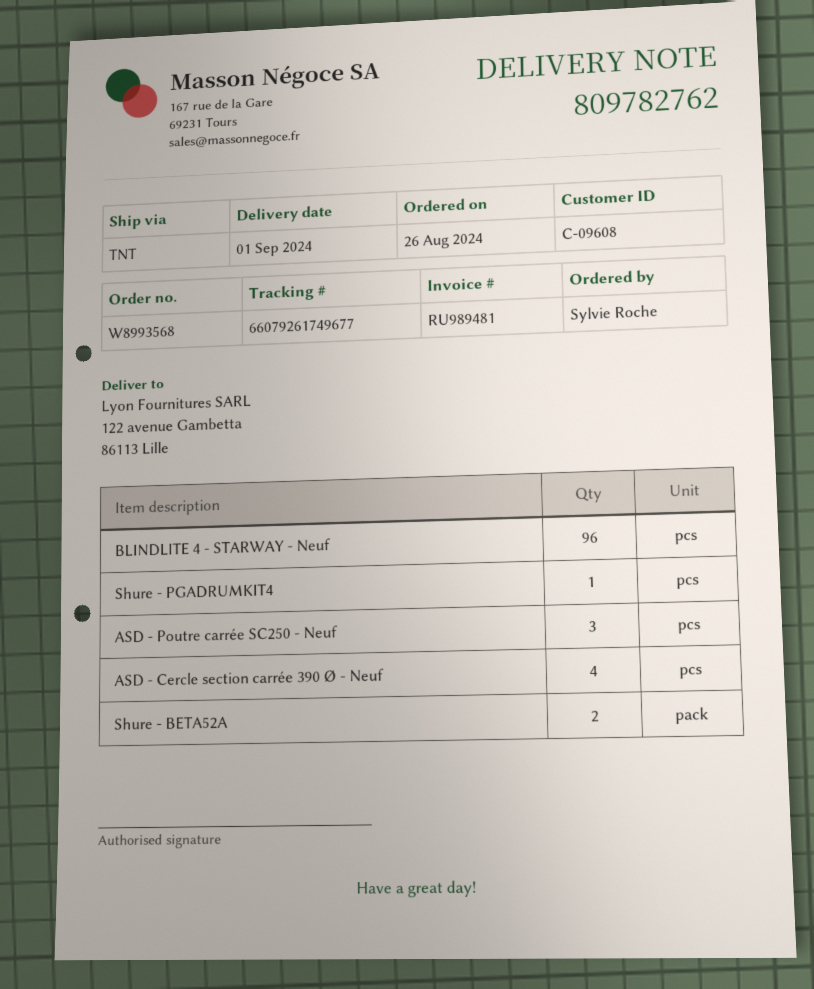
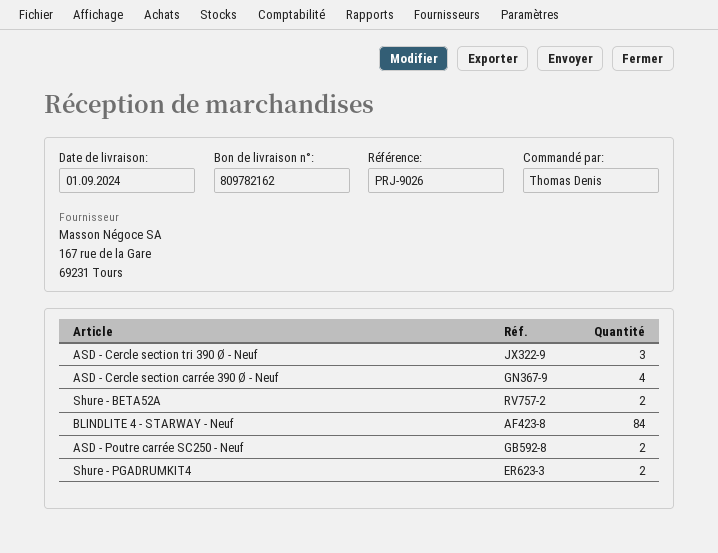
delivery note number: 809782762 -> 809782162
ordered by: Sylvie Roche -> Thomas Denis
BLINDLITE 4 - STARWAY - Neuf: 96 -> 84
Shure - PGADRUMKIT4: 1 -> 2
ASD - Poutre carrée SC250 - Neuf: 3 -> 2
ASD - Cercle section tri 390 Ø - Neuf: none -> 3

